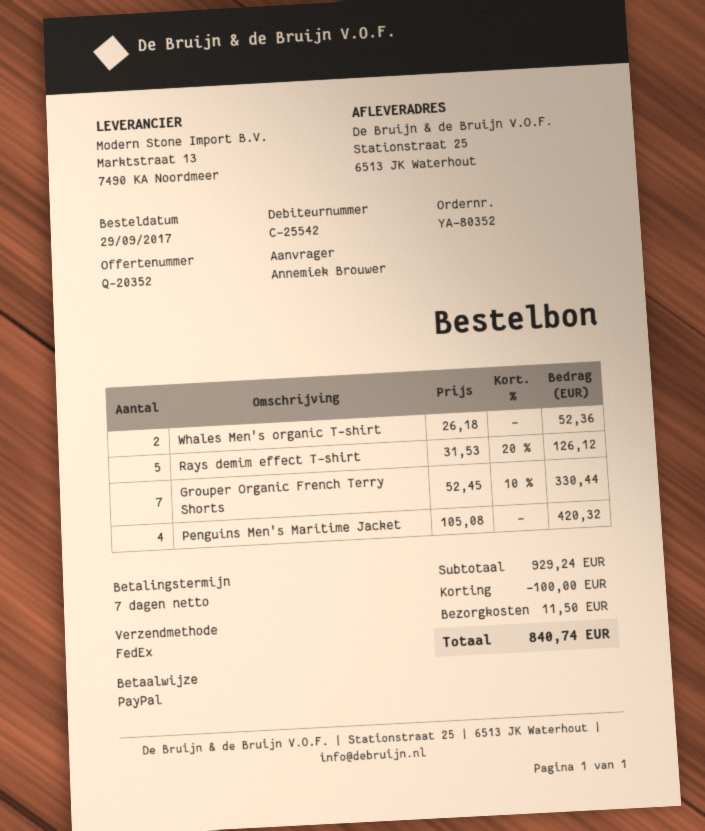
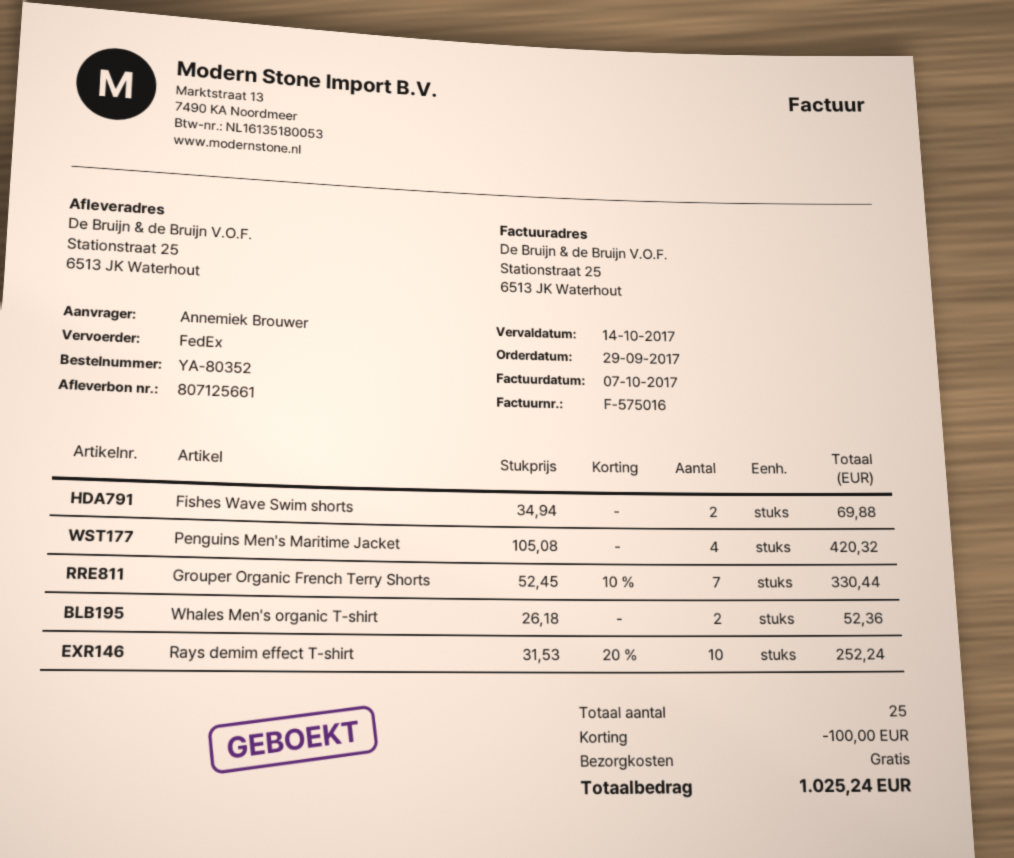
Rays demim effect T-shirt: 5 x 31.53 - 20% = 126.12 -> 10 x 31.53 - 20% = 252.24
Fishes Wave Swim shorts: none -> 2 x 34.94 = 69.88
shipping: 11.50 -> 0.00
total: 840.74 -> 1025.24

